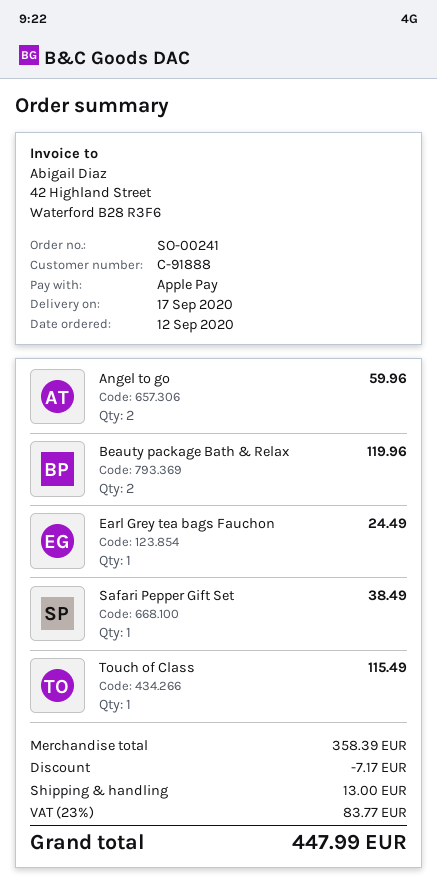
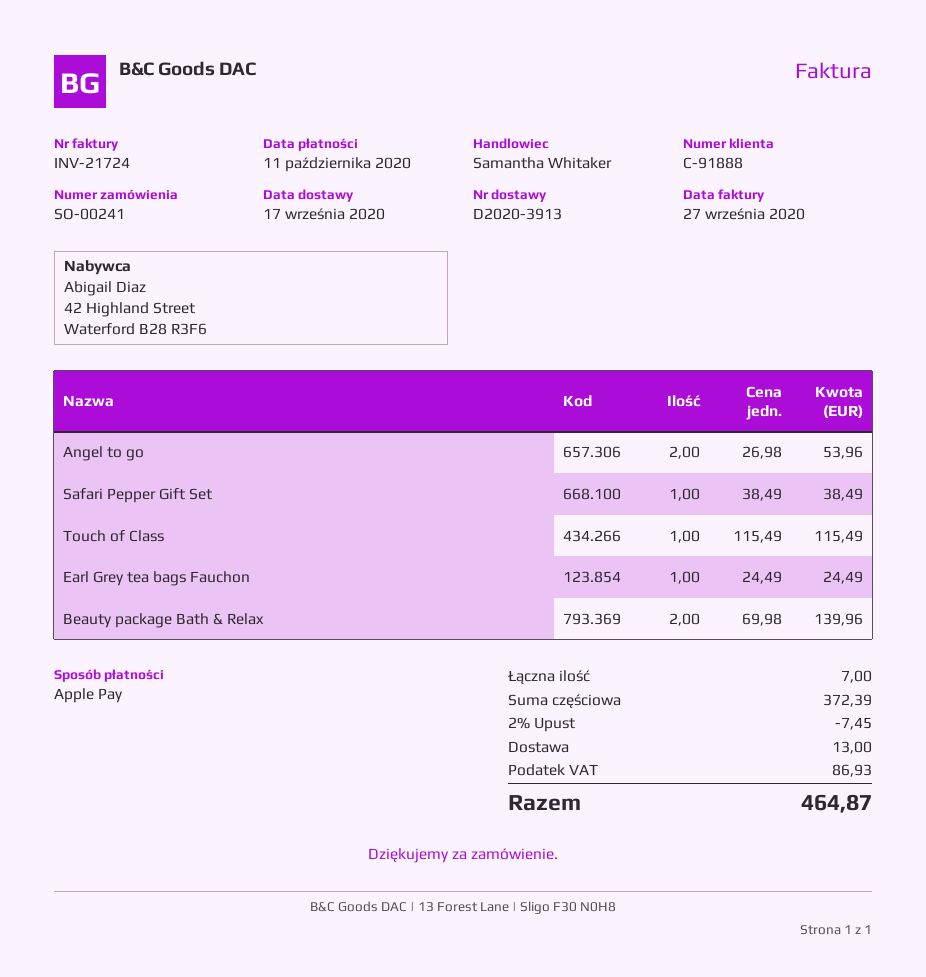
Angel to go: 2 for 59.96 -> 2 for 53.96
Beauty package Bath & Relax: 2 for 119.96 -> 2 for 139.96
subtotal: 358.39 -> 372.39
discount: 7.17 -> 7.45
tax: 83.77 -> 86.93
total: 447.99 -> 464.87

